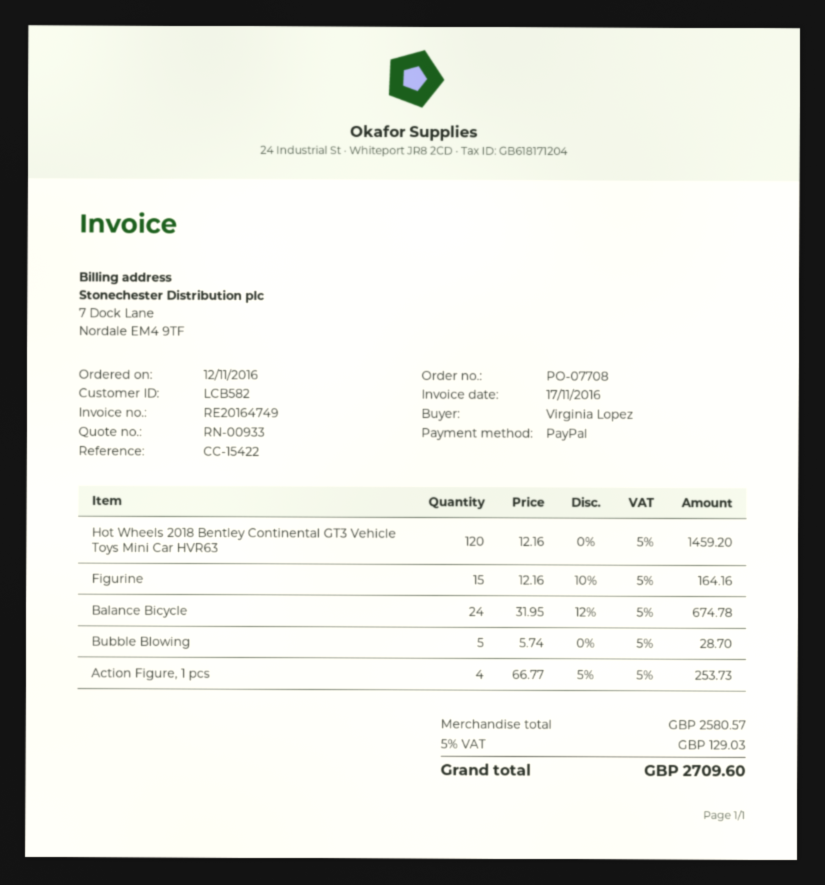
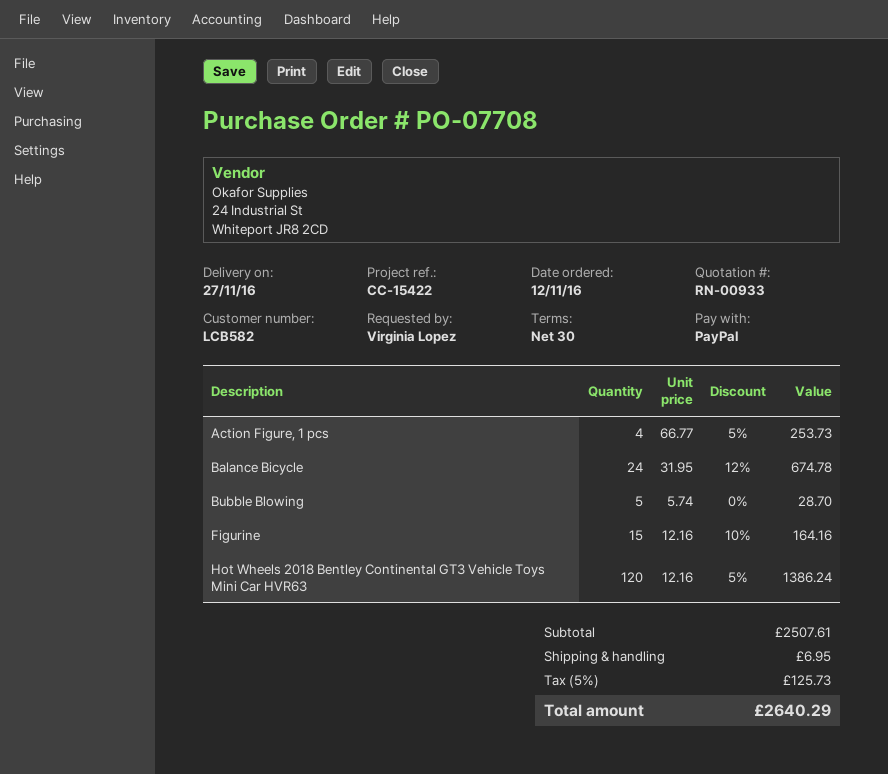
Hot Wheels 2018 Bentley Continental GT3 Vehicle Toys Mini Car HVR63: 120 x 12.16 = 1459.20 -> 120 x 12.16 - 5% = 1386.24
subtotal: 2580.57 -> 2507.61
shipping: none -> 6.95
tax: 5% = 129.03 -> 5% = 125.73
total: 2709.60 -> 2640.29

